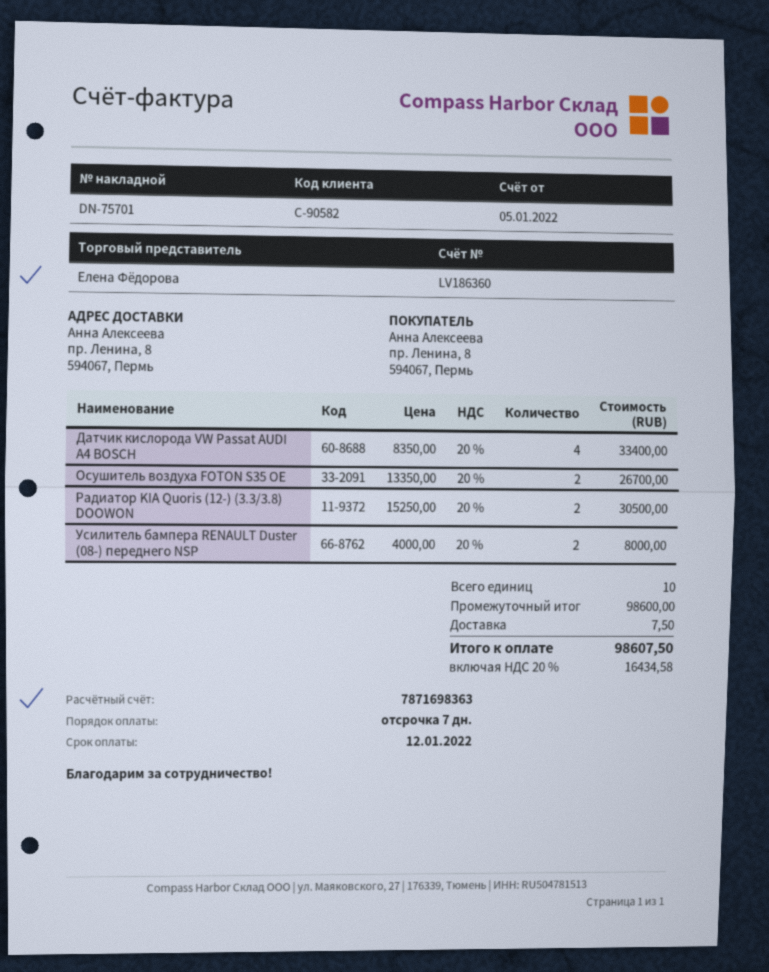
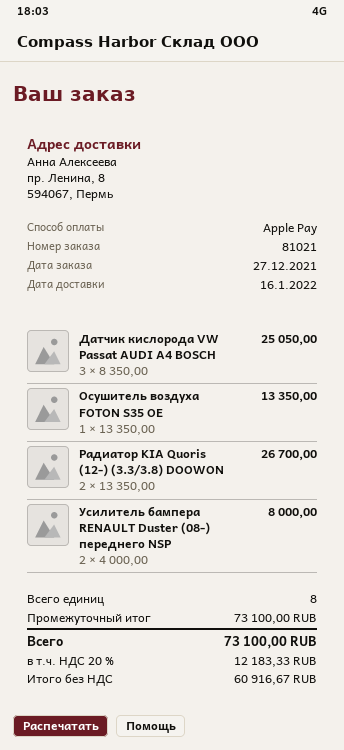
Датчик кислорода VW Passat AUDI A4 BOSCH: 4 x 8350.00 = 33400.00 -> 3 x 8350.00 = 25050.00
Осушитель воздуха FOTON S35 OE: 2 x 13350.00 = 26700.00 -> 1 x 13350.00 = 13350.00
Радиатор KIA Quoris (12-) (3.3/3.8) DOOWON: 2 x 15250.00 = 30500.00 -> 2 x 13350.00 = 26700.00
total quantity: 10 -> 8
subtotal: 98600.00 -> 73100.00
shipping: 7.50 -> none
tax: 20% = 16434.58 -> 20% = 12183.33
total: 98607.50 -> 73100.00

